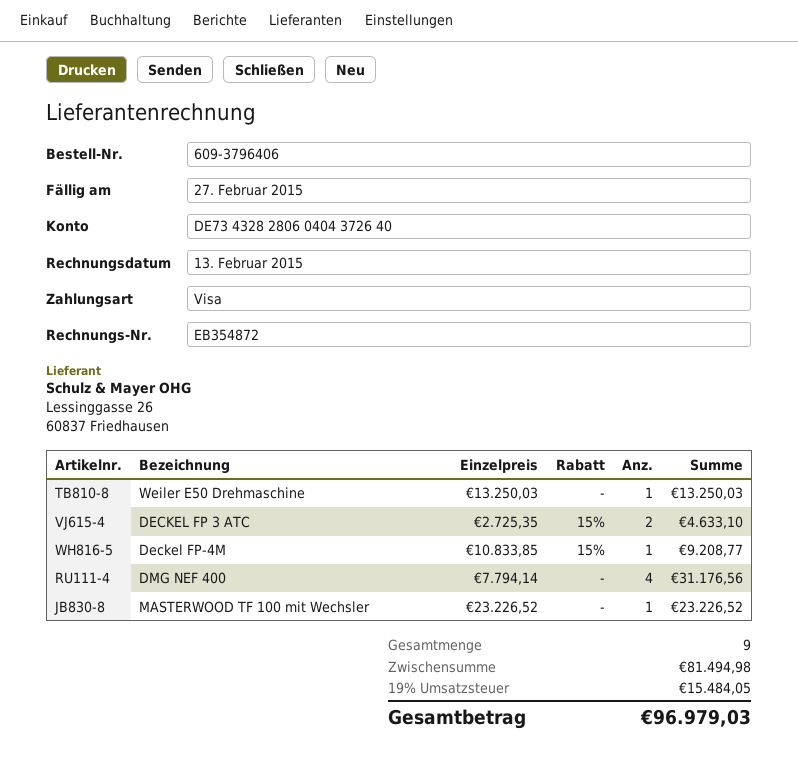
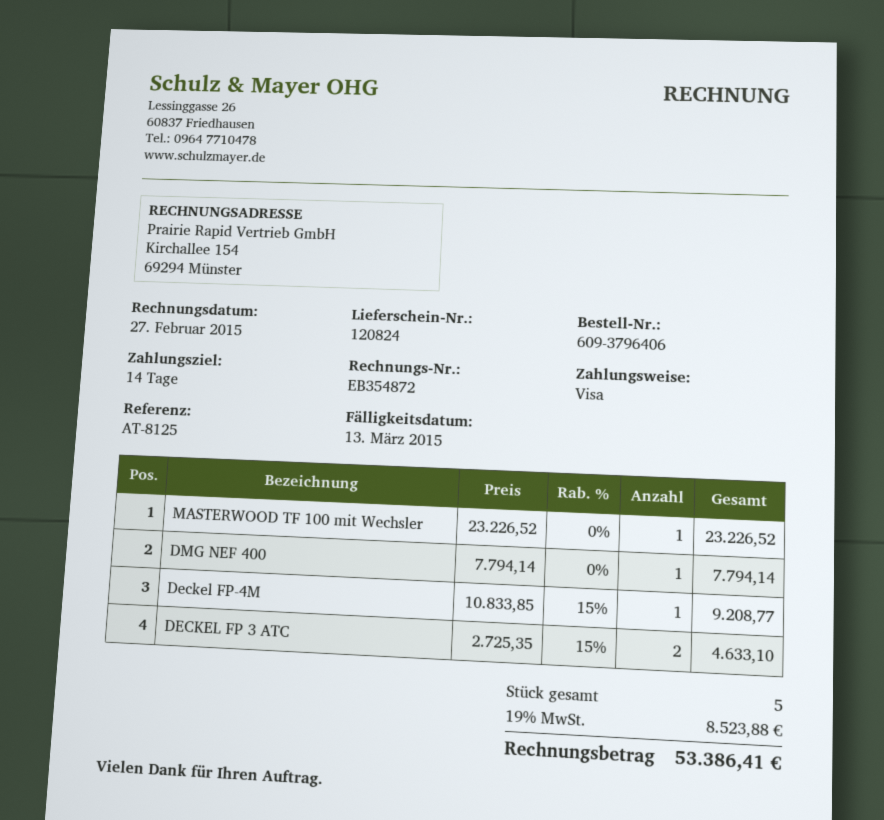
invoice date: 2015-02-13 -> 2015-02-27
due date: 2015-02-27 -> 2015-03-13
Weiler E50 Drehmaschine: 1 x 13250.03 = 13250.03 -> none
DMG NEF 400: 4 x 7794.14 = 31176.56 -> 1 x 7794.14 = 7794.14
total quantity: 9 -> 5
tax: 19% = 15484.05 -> 19% = 8523.88
total: 96979.03 -> 53386.41

